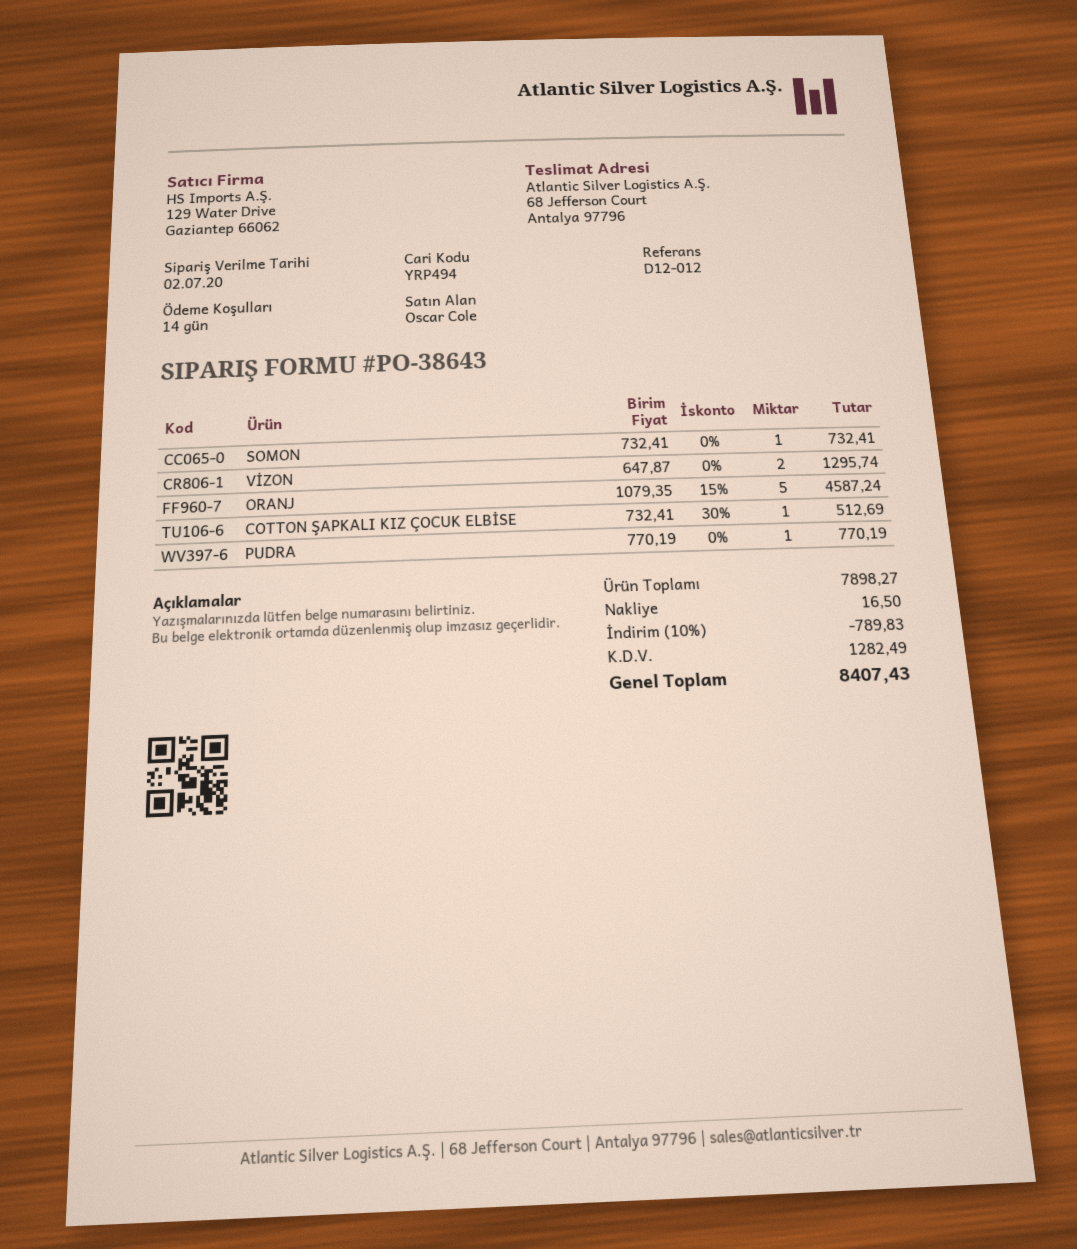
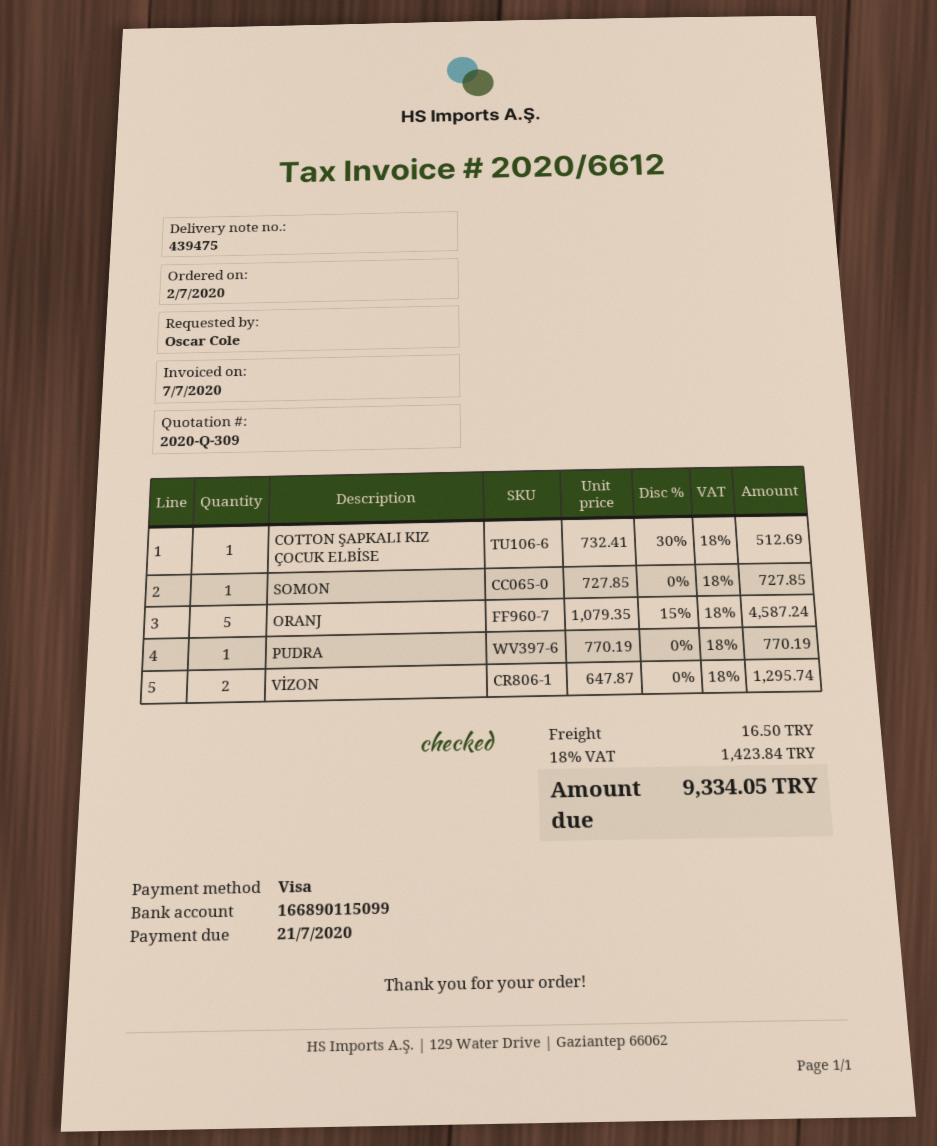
SOMON: 1 x 732.41 = 732.41 -> 1 x 727.85 = 727.85
discount: 10% = 789.83 -> none
tax: 1282.49 -> 1423.84
total: 8407.43 -> 9334.05

